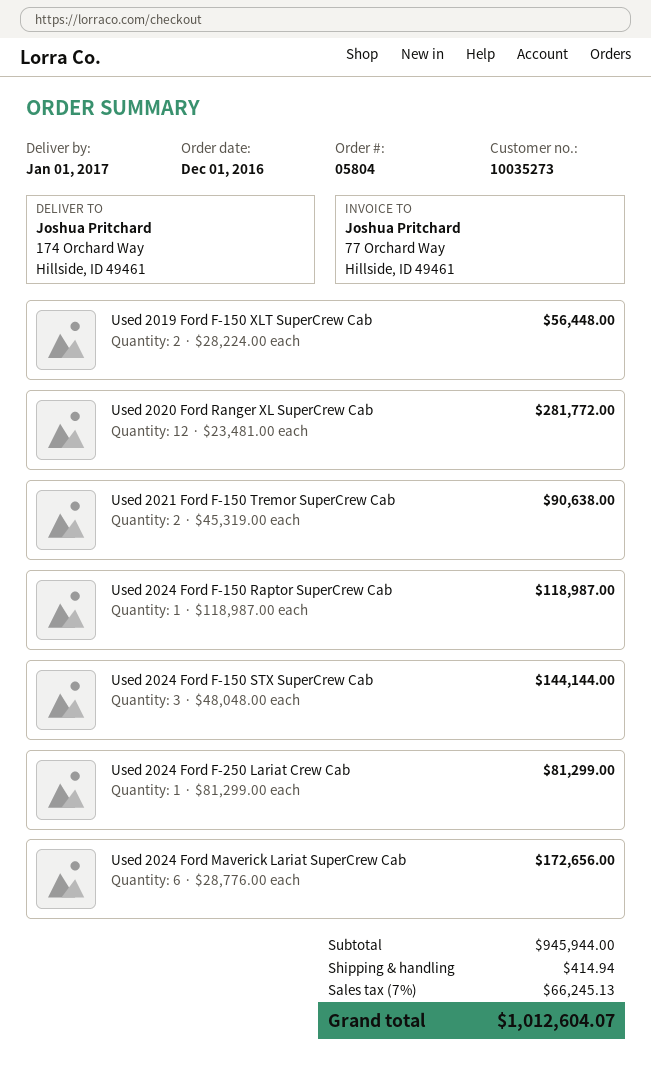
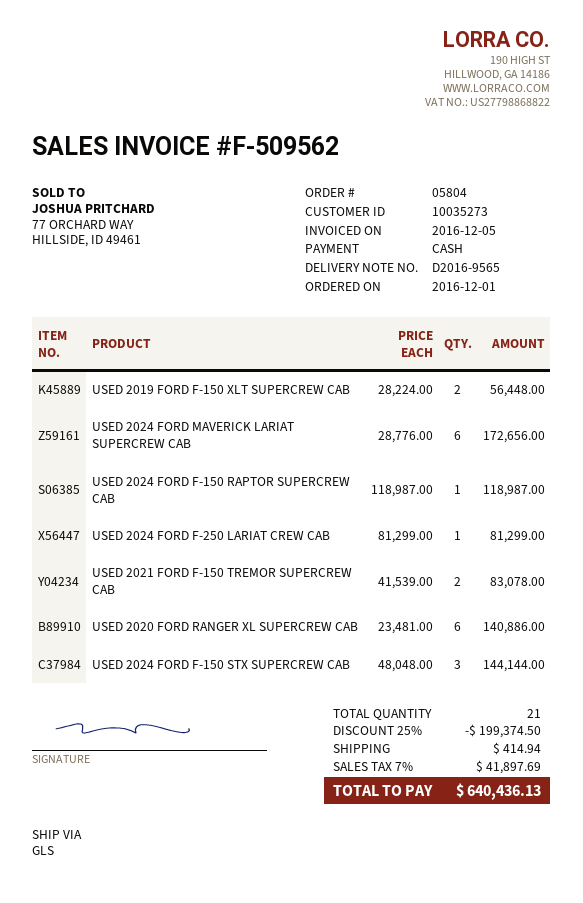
Used 2020 Ford Ranger XL SuperCrew Cab: 12 x 23481.00 = 281772.00 -> 6 x 23481.00 = 140886.00
Used 2021 Ford F-150 Tremor SuperCrew Cab: 2 x 45319.00 = 90638.00 -> 2 x 41539.00 = 83078.00
discount: none -> 25% = 199374.50
tax: 7% = 66245.13 -> 7% = 41897.69
total: 1012604.07 -> 640436.13

